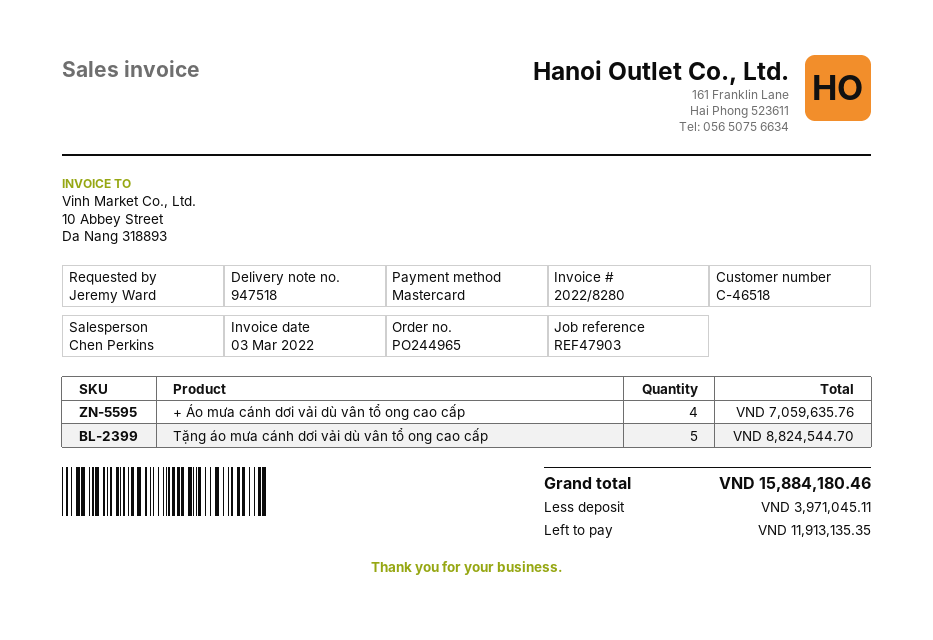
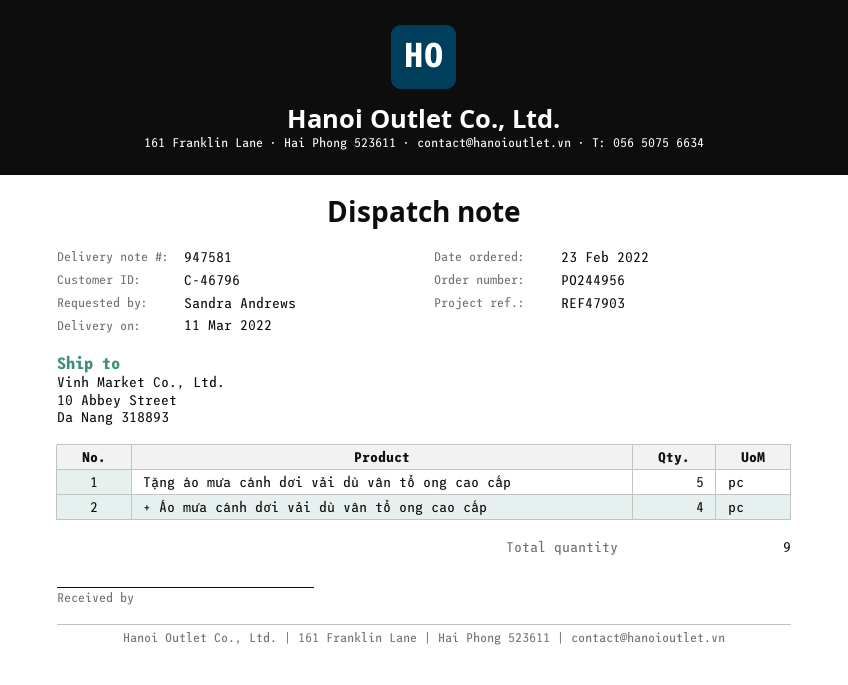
order number: PO244965 -> PO244956
delivery note number: 947518 -> 947581
customer number: C-46518 -> C-46796
ordered by: Jeremy Ward -> Sandra Andrews

